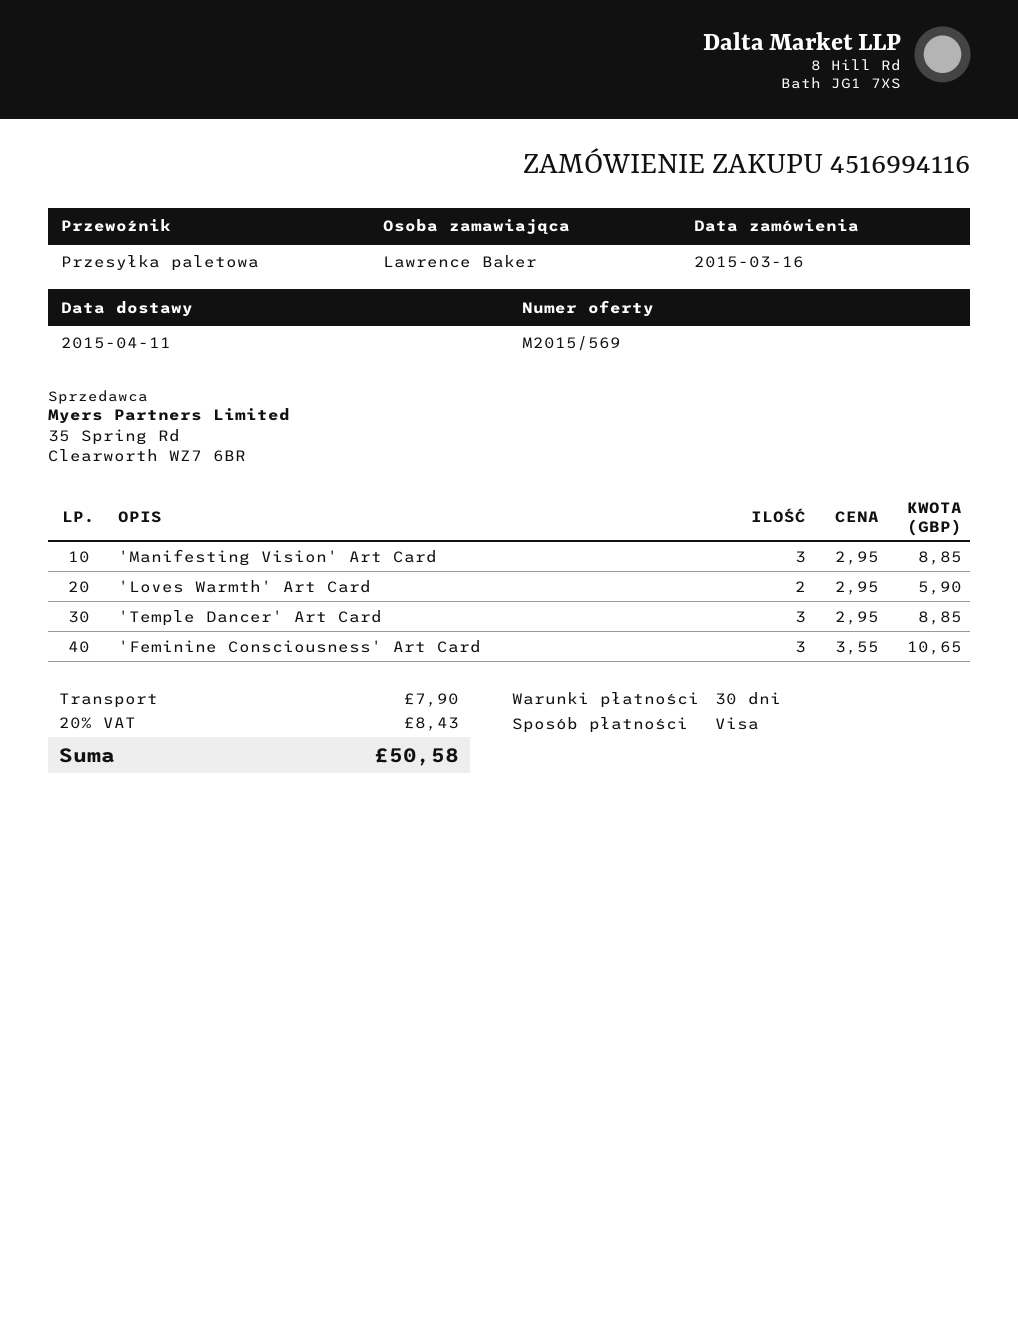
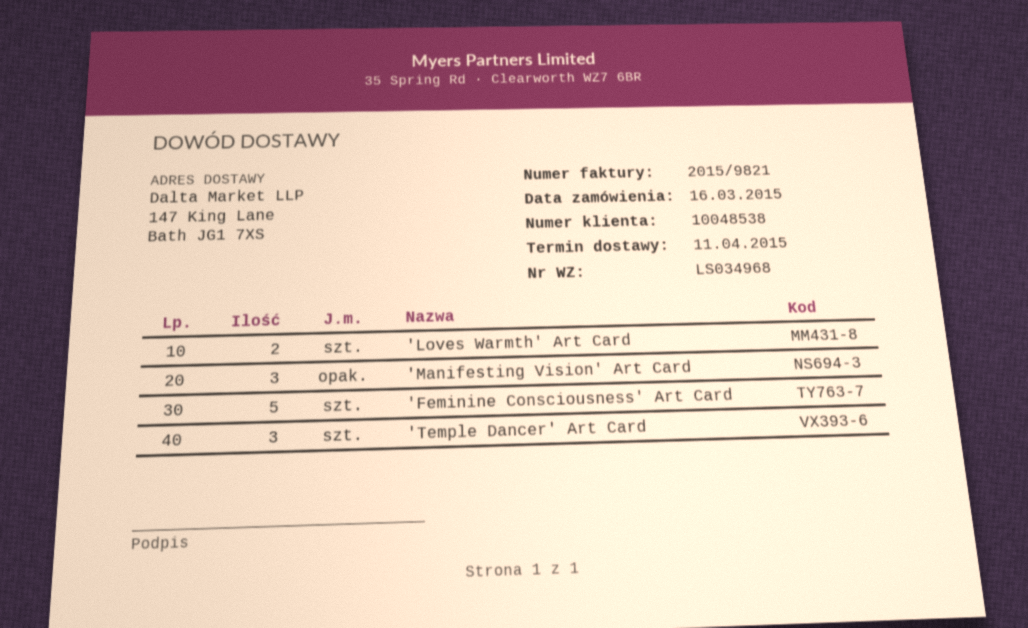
'Feminine Consciousness' Art Card: 3 -> 5

